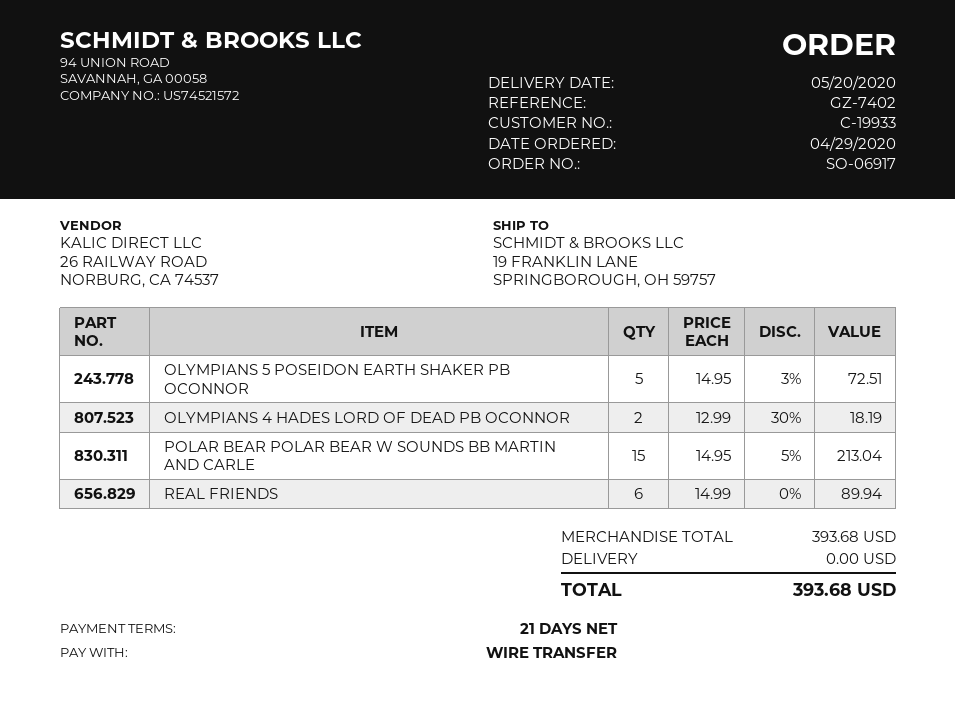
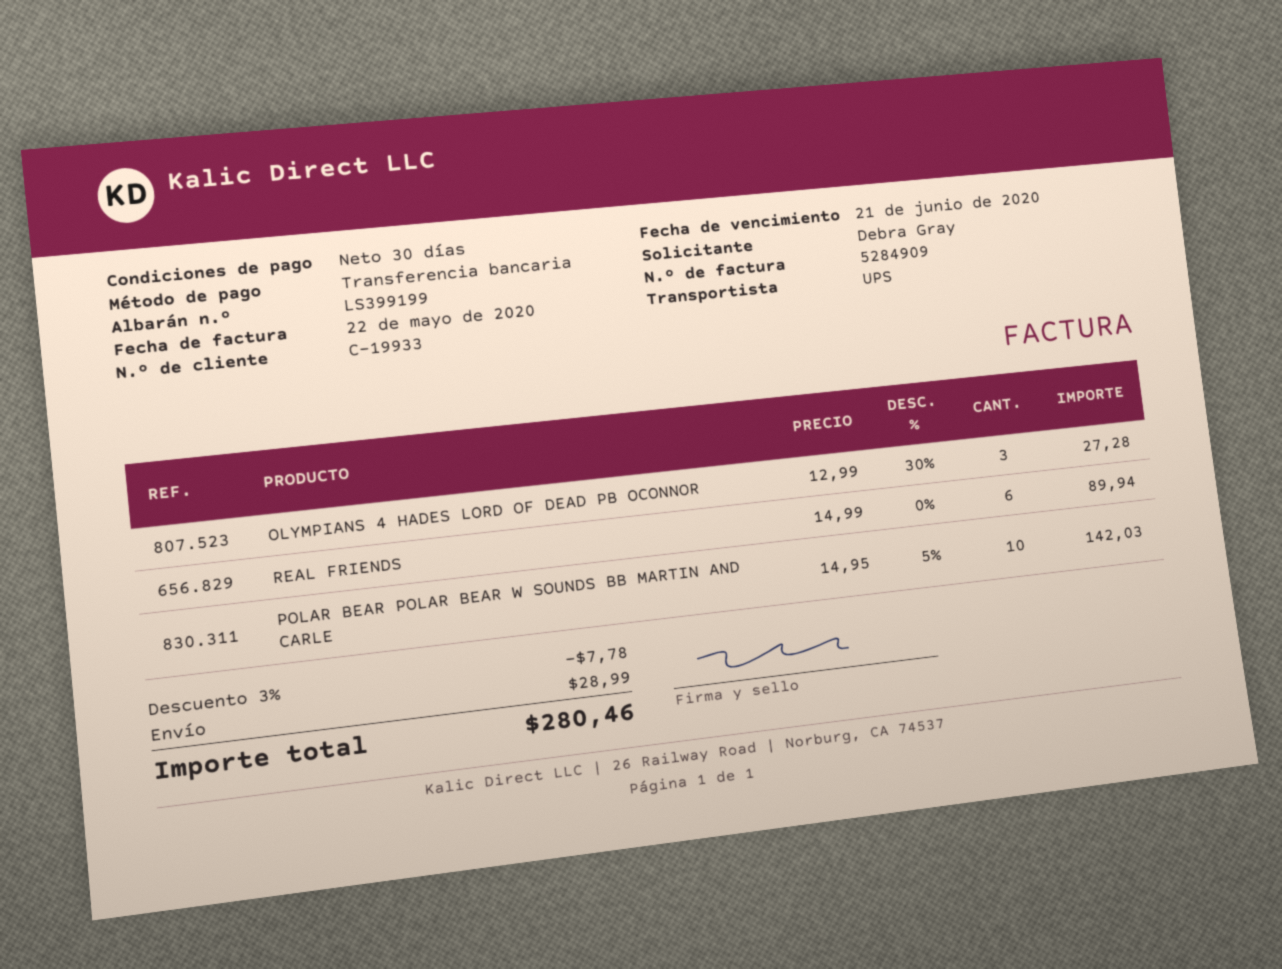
payment terms: 21 days -> 30 days
OLYMPIANS 5 POSEIDON EARTH SHAKER PB OCONNOR: 5 x 14.95 - 3% = 72.51 -> none
OLYMPIANS 4 HADES LORD OF DEAD PB OCONNOR: 2 x 12.99 - 30% = 18.19 -> 3 x 12.99 - 30% = 27.28
POLAR BEAR POLAR BEAR W SOUNDS BB MARTIN AND CARLE: 15 x 14.95 - 5% = 213.04 -> 10 x 14.95 - 5% = 142.03
discount: none -> 3% = 7.78
shipping: 0.00 -> 28.99
total: 393.68 -> 280.46

